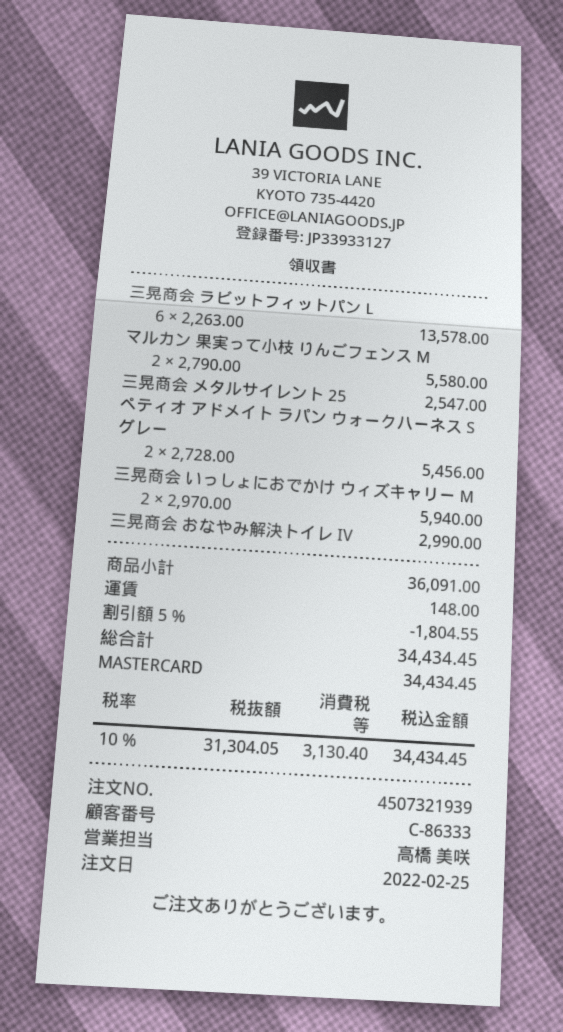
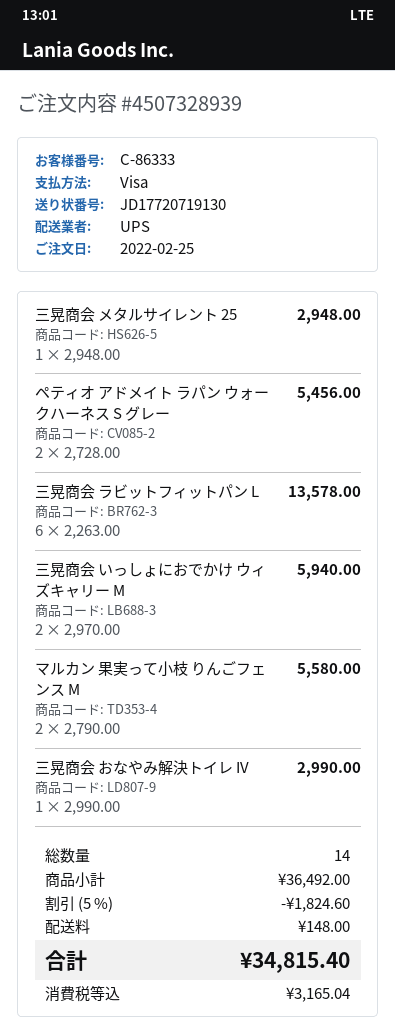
order number: 4507321939 -> 4507328939
payment method: Mastercard -> Visa
三晃商会 メタルサイレント 25: 1 x 2547.00 = 2547.00 -> 1 x 2948.00 = 2948.00
subtotal: 36091.00 -> 36492.00
discount: 5% = 1804.55 -> 5% = 1824.60
tax: 3130.40 -> 3165.04
total: 34434.45 -> 34815.40

